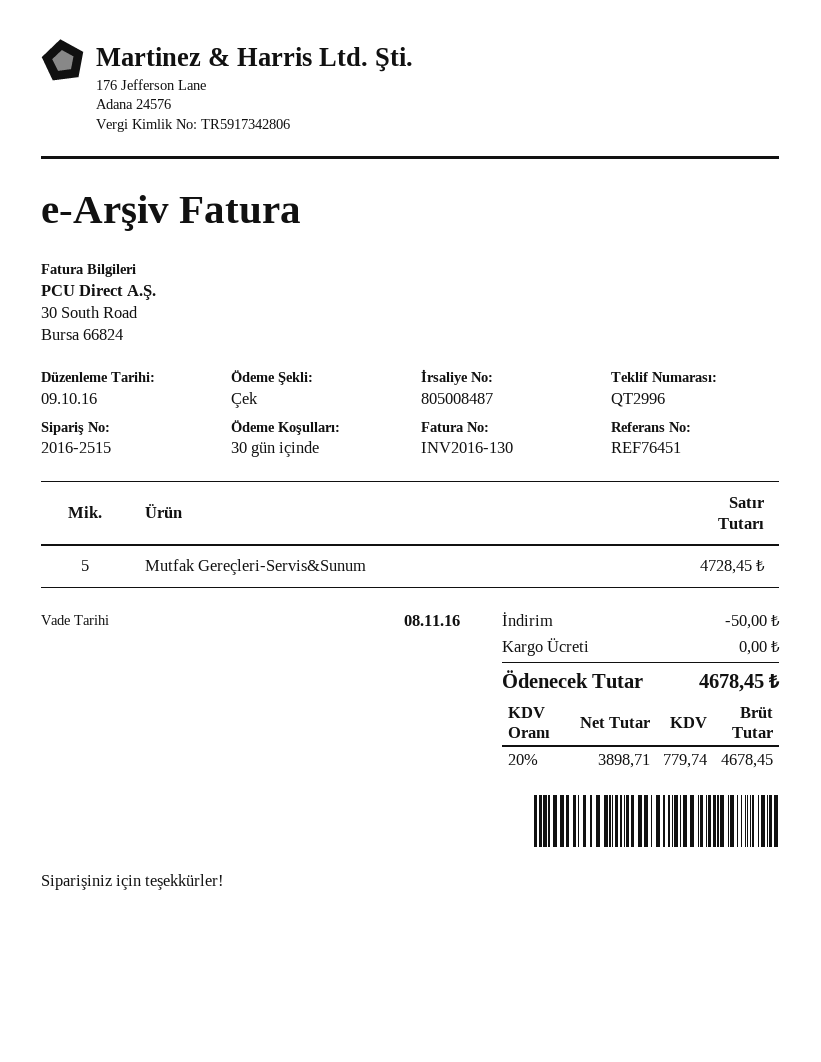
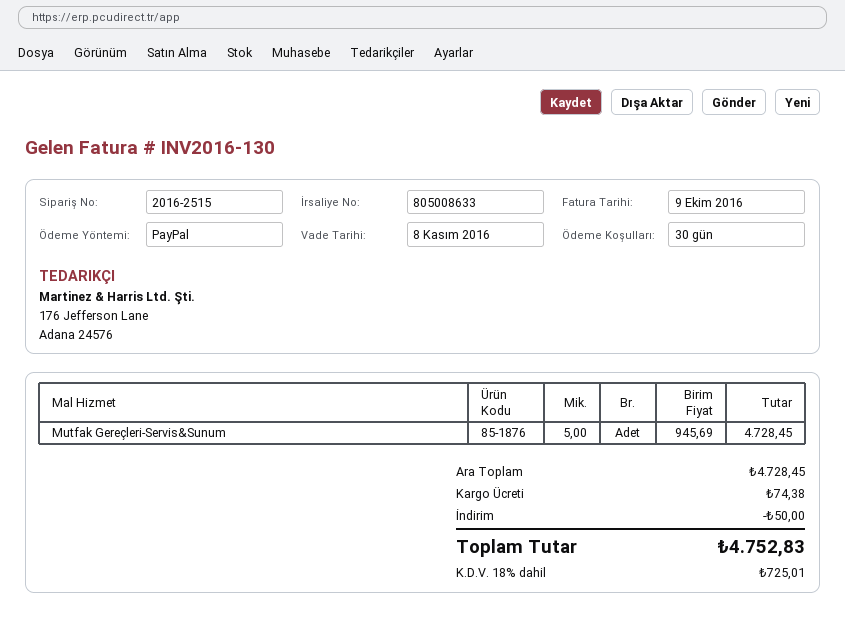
delivery note number: 805008487 -> 805008633
payment method: cheque -> PayPal
shipping: 0.00 -> 74.38
tax: 20% = 779.74 -> 18% = 725.01
total: 4678.45 -> 4752.83

